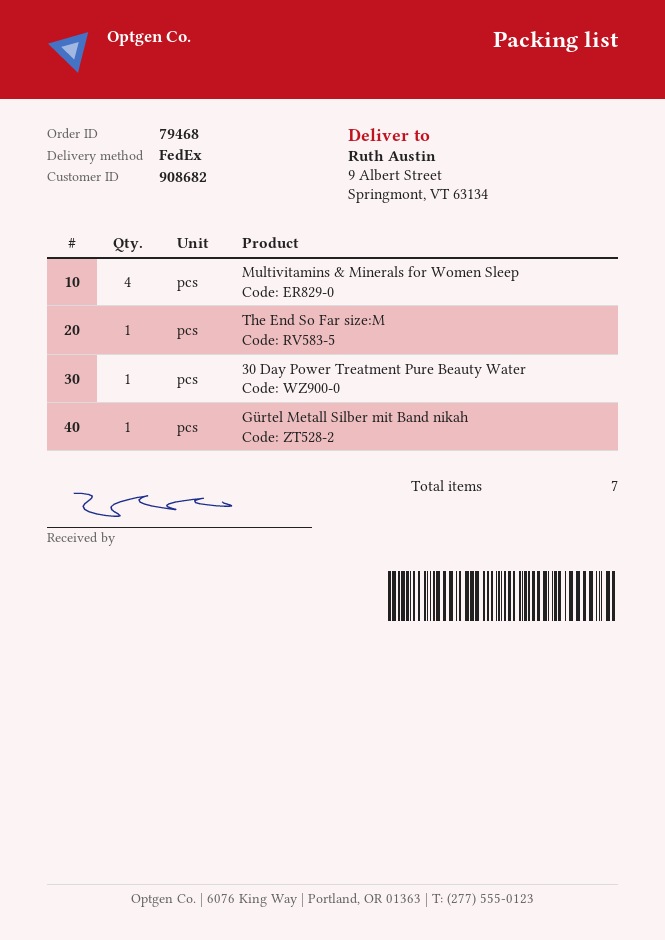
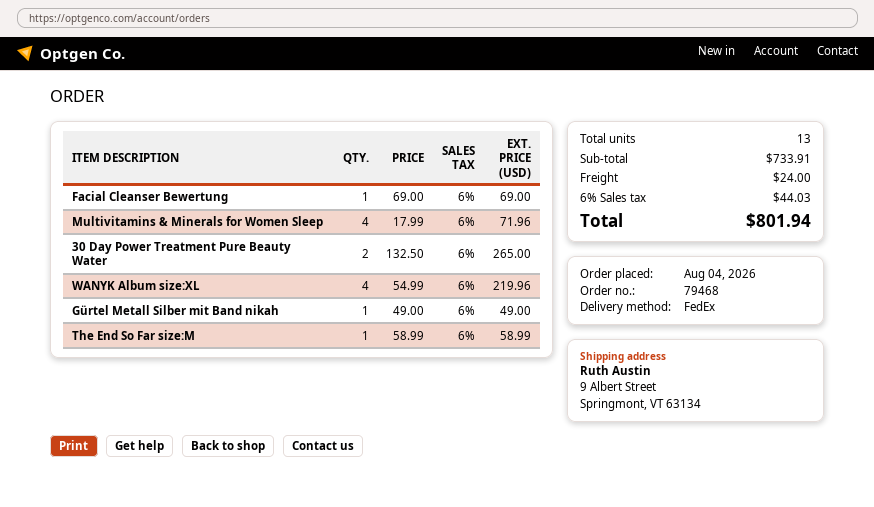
30 Day Power Treatment Pure Beauty Water: 1 -> 2
Facial Cleanser Bewertung: none -> 1
WANYK Album size:XL: none -> 4
total quantity: 7 -> 13

